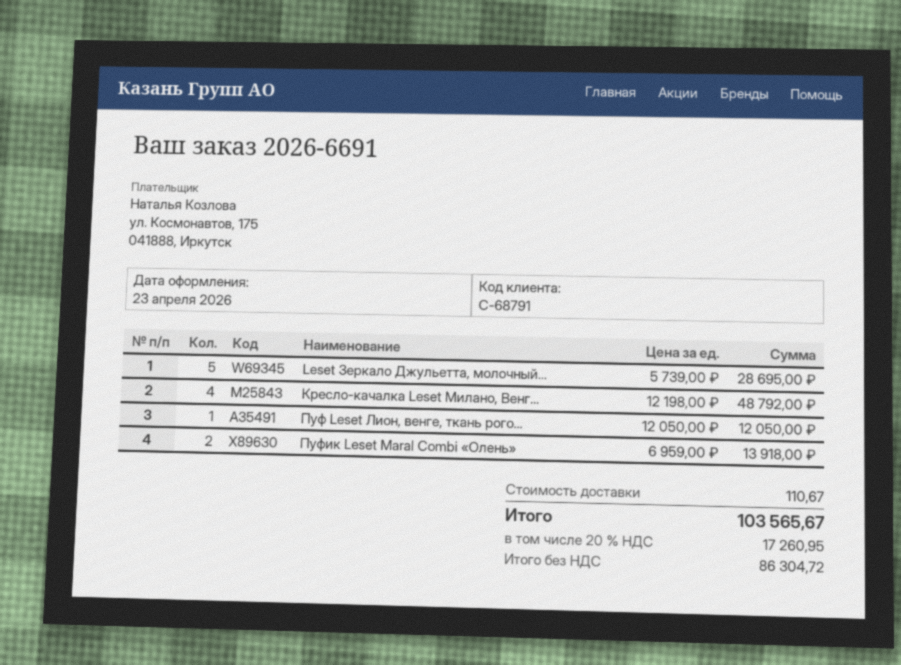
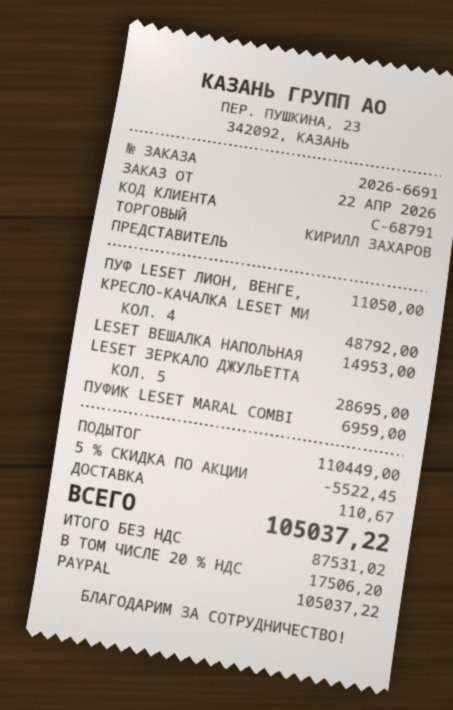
order date: 2026-04-23 -> 2026-04-22
Пуф Leset Лион, венге, ткань рого...: 1 for 12050.00 -> 1 for 11050.00
Пуфик Leset Maral Combi «Олень»: 2 for 13918.00 -> 1 for 6959.00
LESET ВЕШАЛКА НАПОЛЬНАЯ: none -> 1 for 14953.00
discount: none -> 5% = 5522.45
net: 86304.72 -> 87531.02
tax: 20% = 17260.95 -> 20% = 17506.20
total: 103565.67 -> 105037.22

